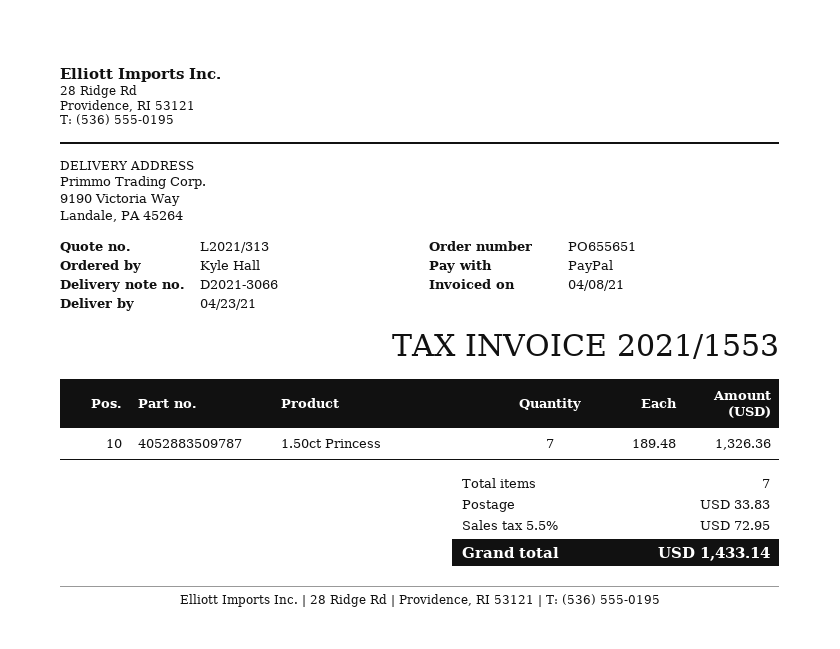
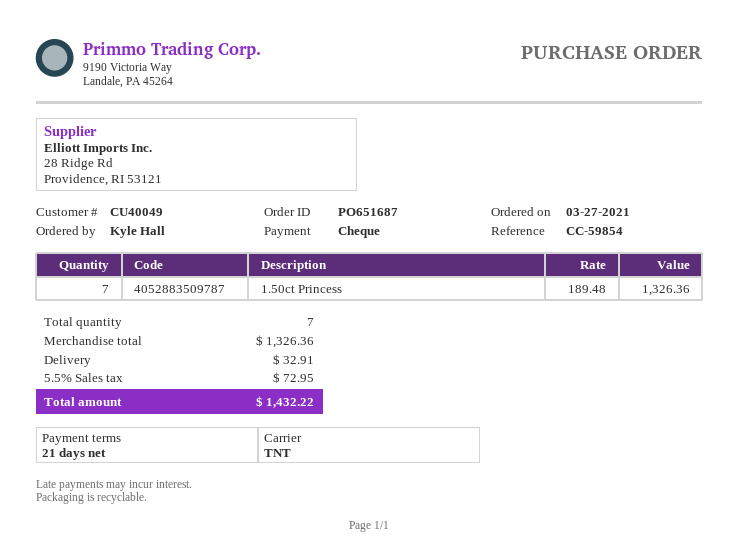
order number: PO655651 -> PO651687
payment method: PayPal -> cheque
shipping: 33.83 -> 32.91
total: 1433.14 -> 1432.22

